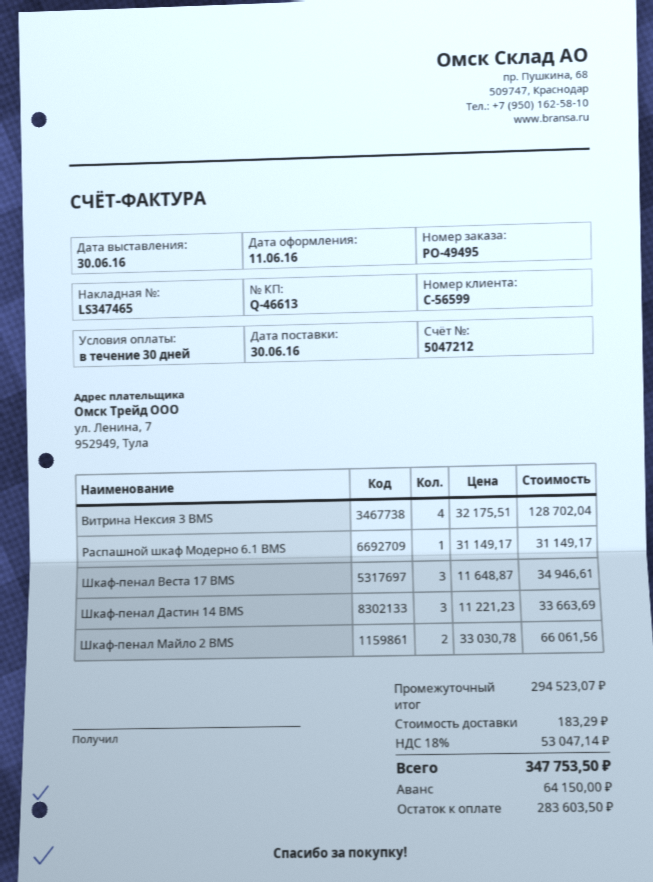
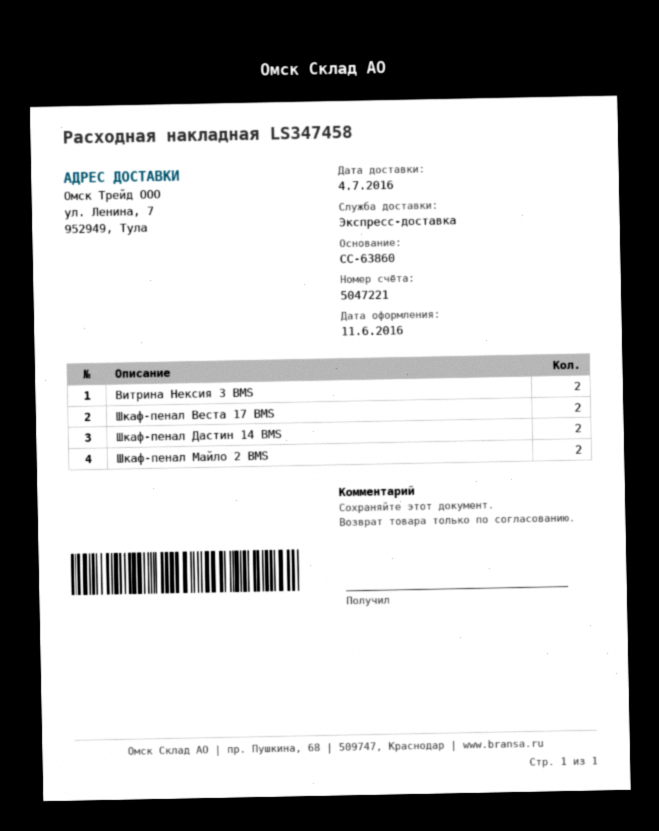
delivery note number: LS347465 -> LS347458
delivery date: 2016-06-30 -> 2016-07-04
invoice number: 5047212 -> 5047221
Витрина Нексия 3 BMS: 4 -> 2
Распашной шкаф Модерно 6.1 BMS: 1 -> none
Шкаф-пенал Веста 17 BMS: 3 -> 2
Шкаф-пенал Дастин 14 BMS: 3 -> 2

